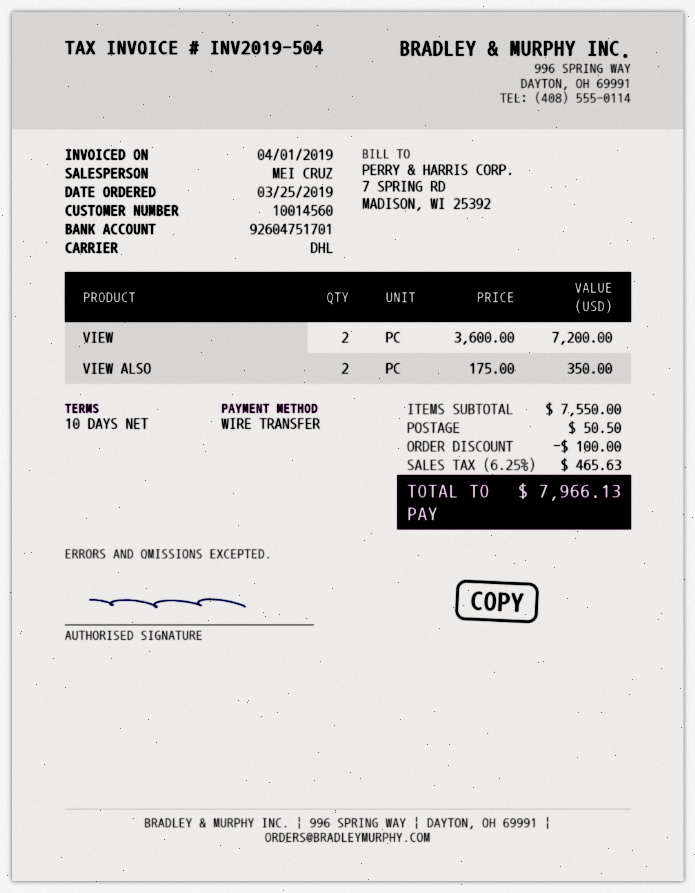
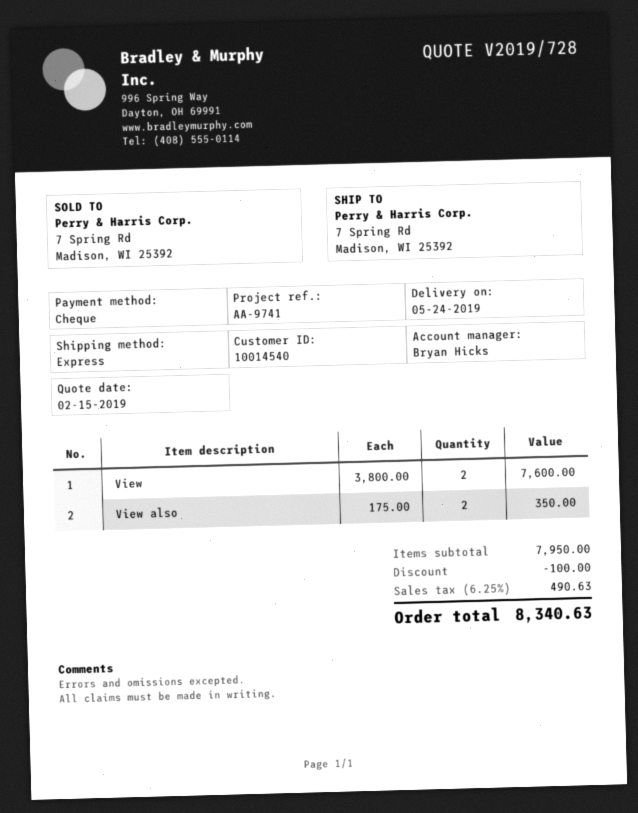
customer number: 10014560 -> 10014540
sales rep: MEI CRUZ -> Bryan Hicks
payment method: bank transfer -> cheque
shipping method: DHL -> express
VIEW: 2 x 3600.00 = 7200.00 -> 2 x 3800.00 = 7600.00
subtotal: 7550.00 -> 7950.00
shipping: 50.50 -> none
tax: 6.25% = 465.63 -> 6.25% = 490.63
total: 7966.13 -> 8340.63

